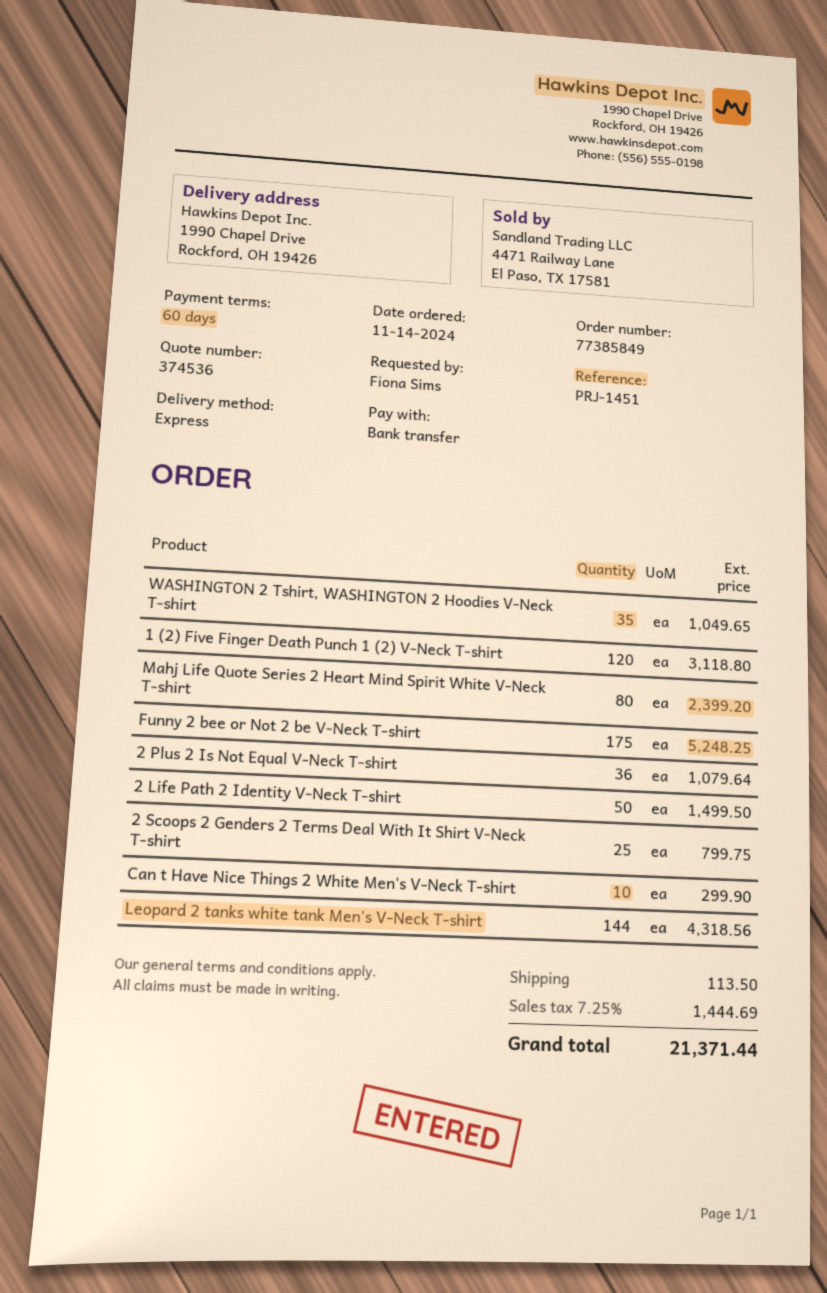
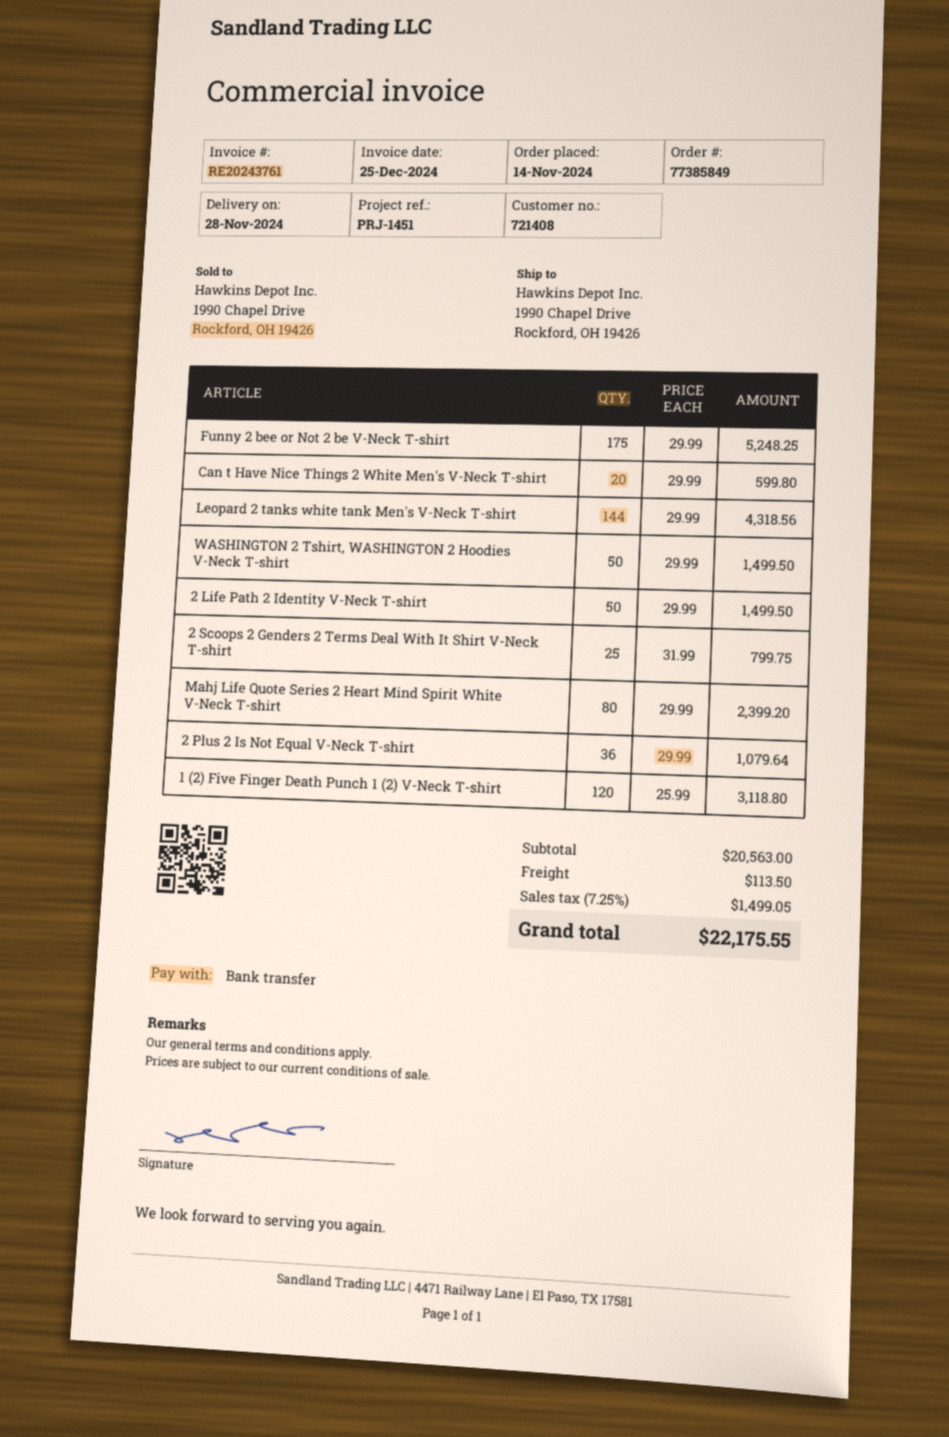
WASHINGTON 2 Tshirt, WASHINGTON 2 Hoodies V-Neck T-shirt: 35 for 1049.65 -> 50 for 1499.50
Can t Have Nice Things 2 White Men's V-Neck T-shirt: 10 for 299.90 -> 20 for 599.80
tax: 7.25% = 1444.69 -> 7.25% = 1499.05
total: 21371.44 -> 22175.55

